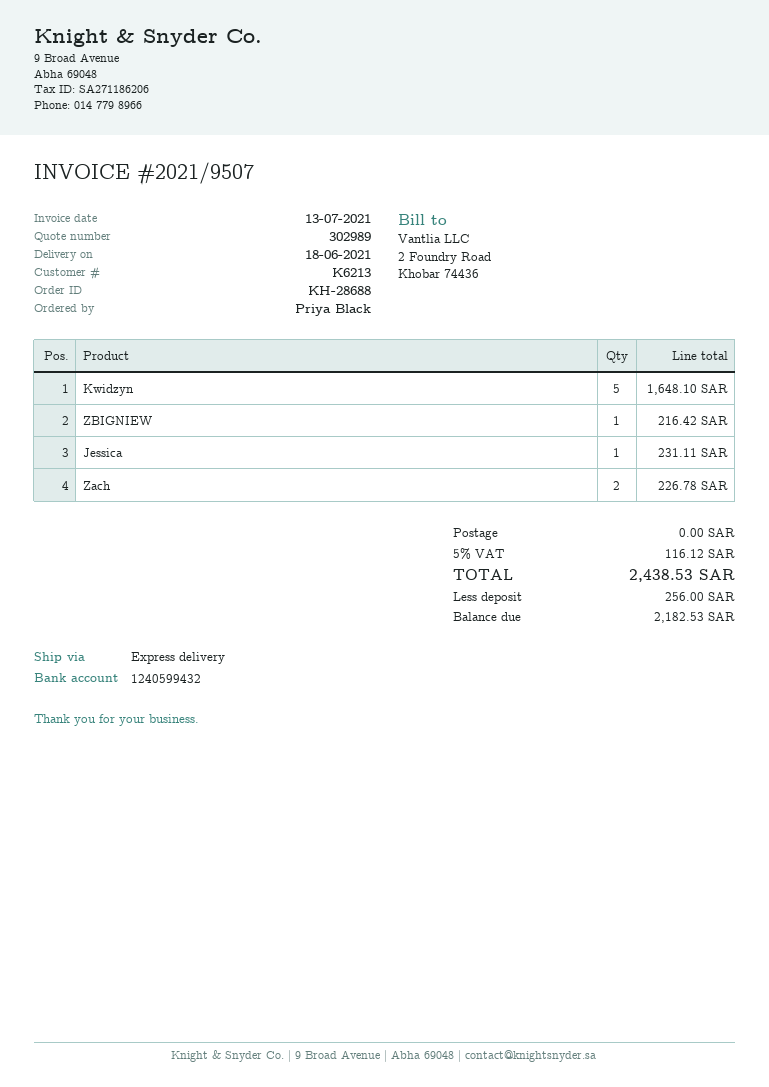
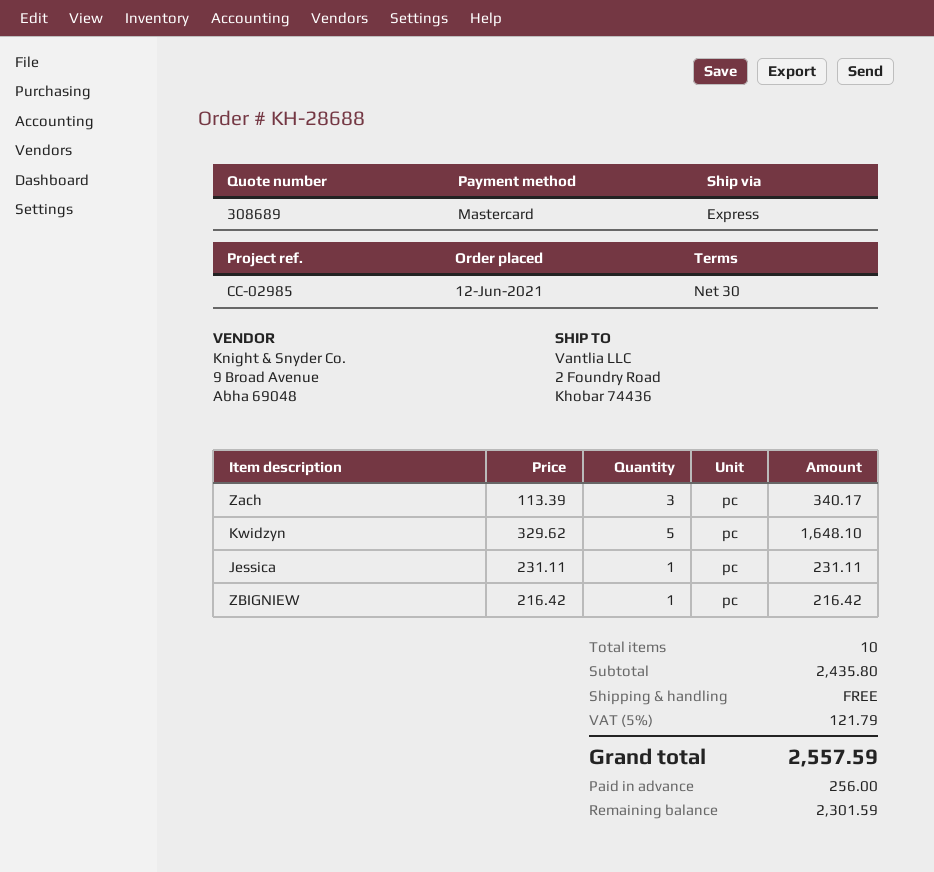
quote number: 302989 -> 308689
Zach: 2 for 226.78 -> 3 for 340.17
tax: 5% = 116.12 -> 5% = 121.79
total: 2438.53 -> 2557.59
balance: 2182.53 -> 2301.59

